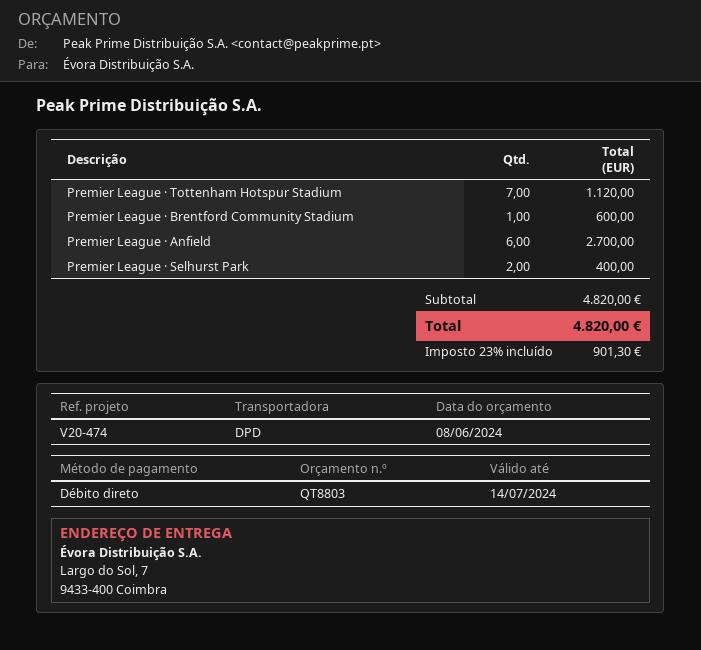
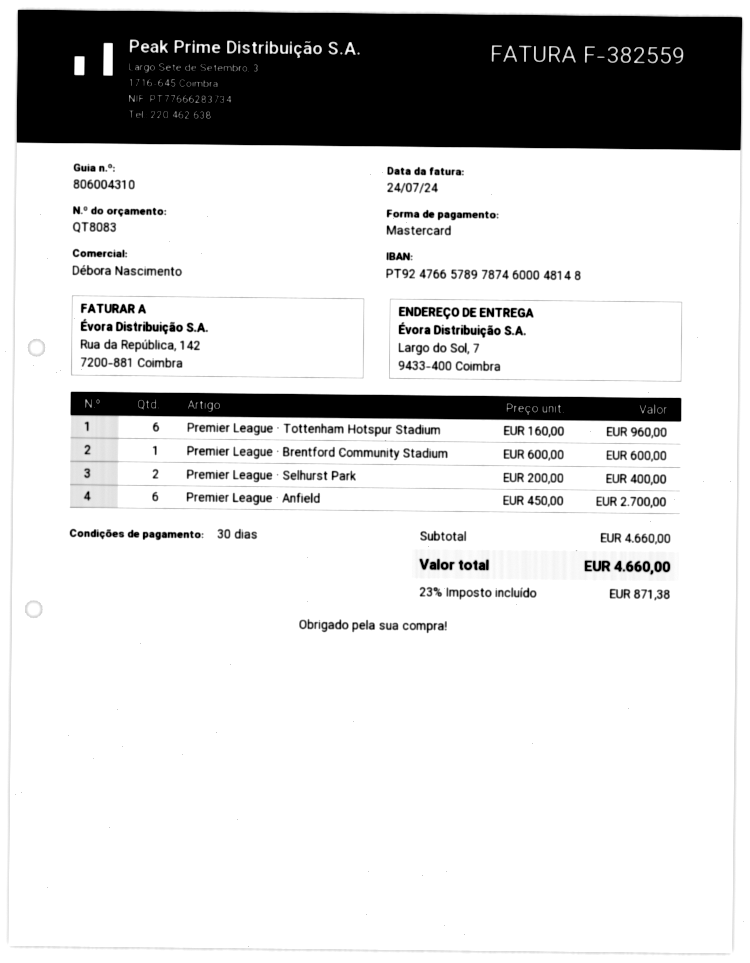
quote number: QT8803 -> QT8083
payment method: direct debit -> Mastercard
Premier League · Tottenham Hotspur Stadium: 7 for 1120.00 -> 6 for 960.00
subtotal: 4820.00 -> 4660.00
tax: 23% = 901.30 -> 23% = 871.38
total: 4820.00 -> 4660.00

